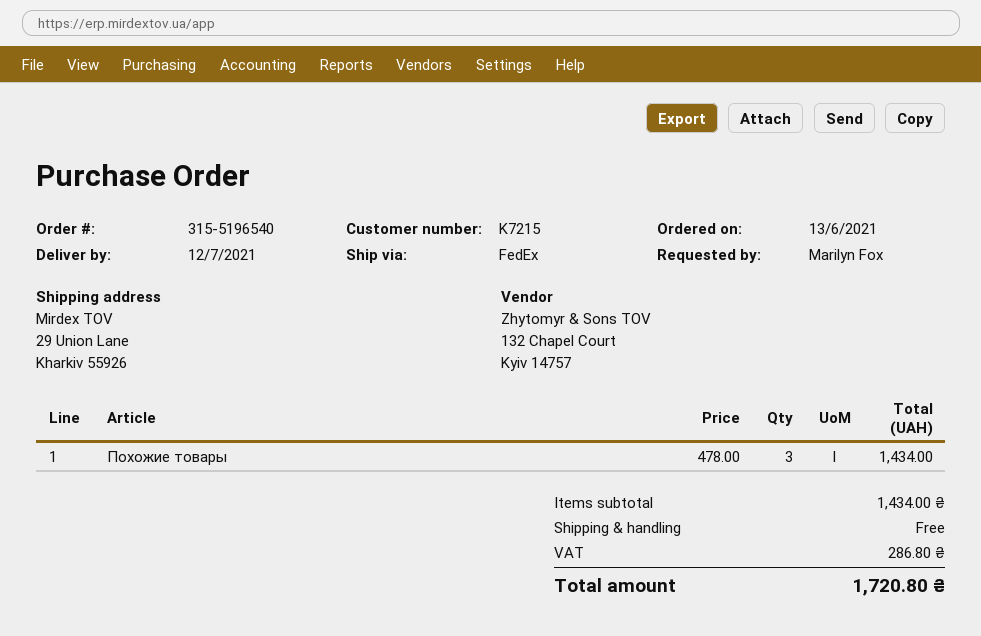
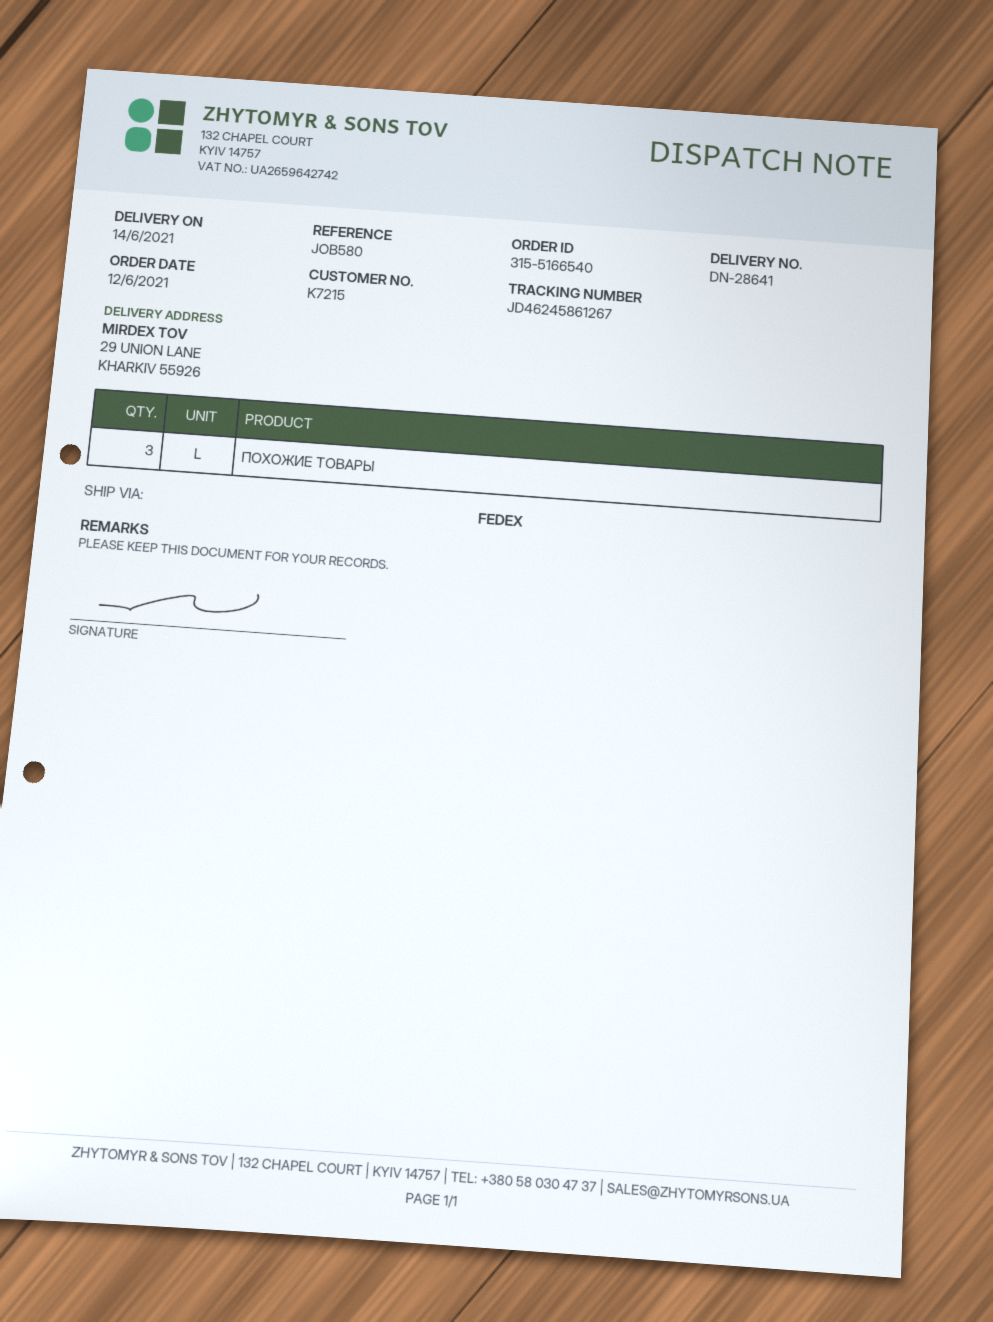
order number: 315-5196540 -> 315-5166540
order date: 2021-06-13 -> 2021-06-12
delivery date: 2021-07-12 -> 2021-06-14

